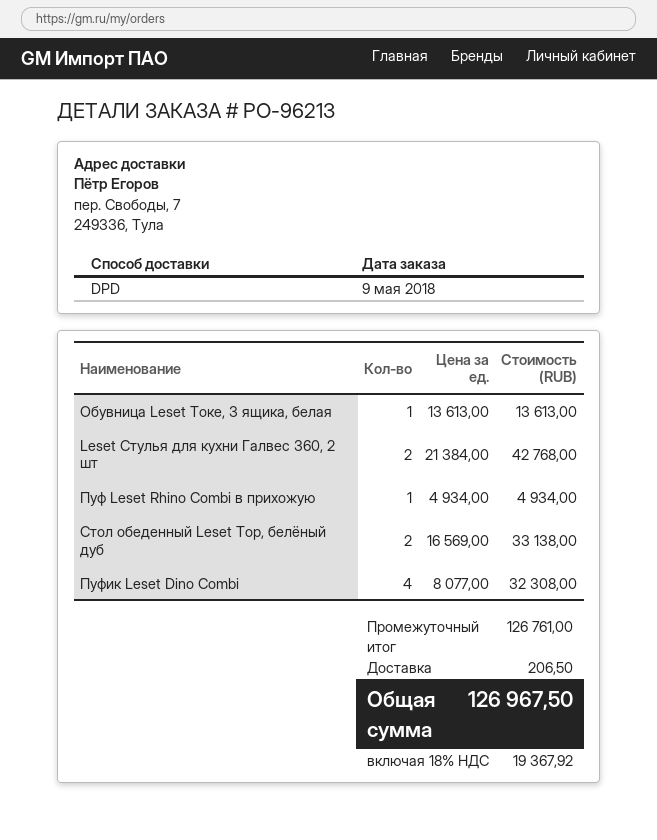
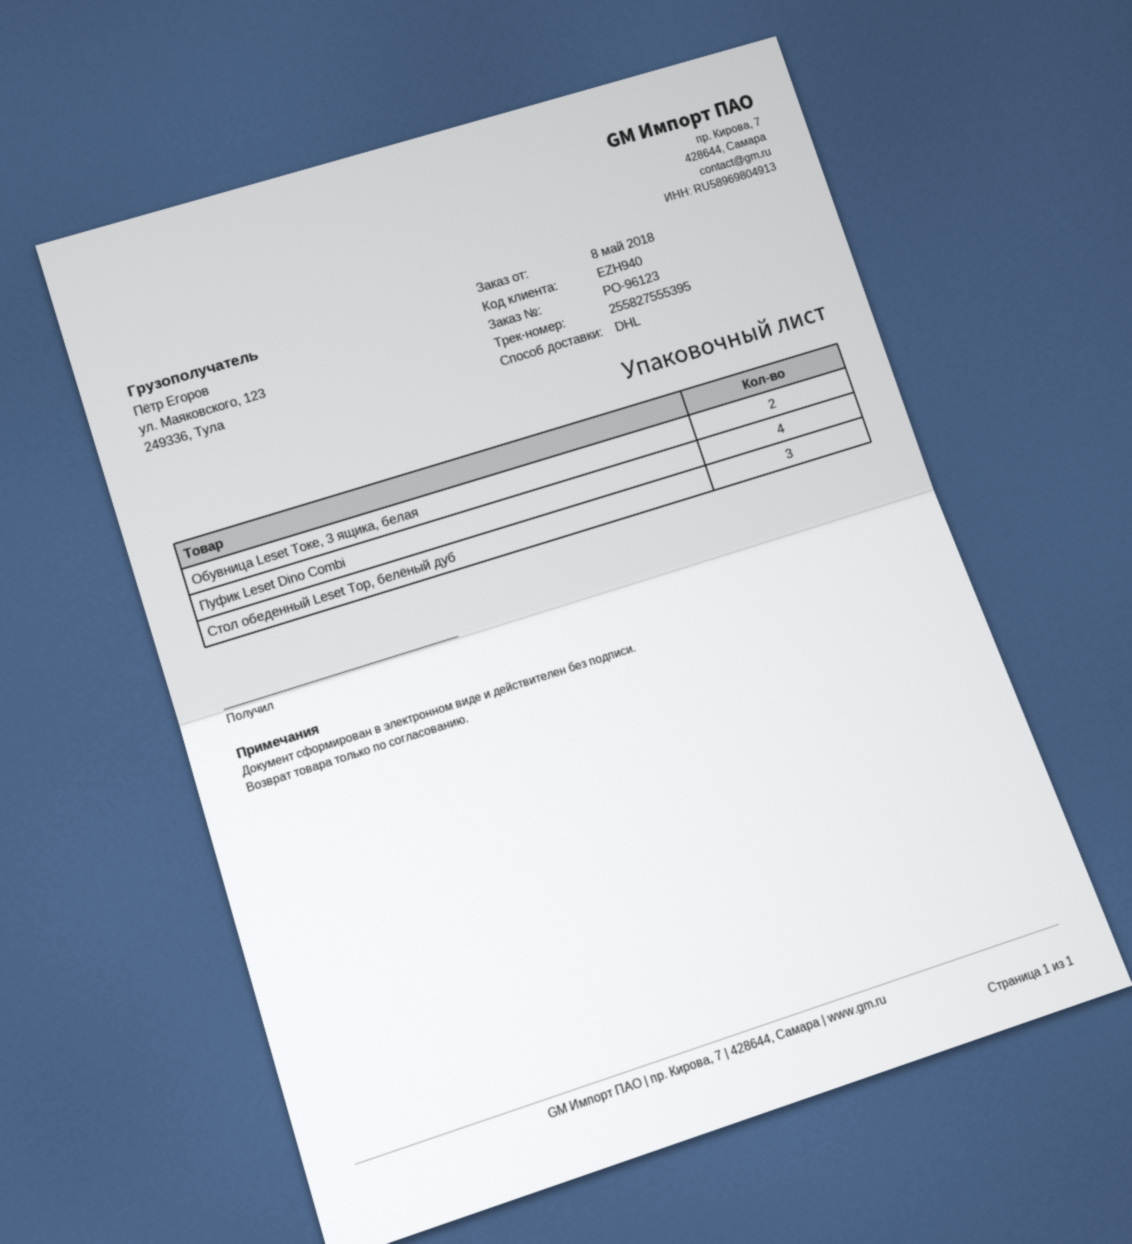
order number: PO-96213 -> PO-96123
order date: 2018-05-09 -> 2018-05-08
shipping method: DPD -> DHL
ship to: пер. Свободы, 7, 249336, Тула -> ул. Маяковского, 123, 249336, Тула
Обувница Leset Токе, 3 ящика, белая: 1 -> 2
Leset Стулья для кухни Галвес 360, 2 шт: 2 -> none
Пуф Leset Rhino Combi в прихожую: 1 -> none
Стол обеденный Leset Тор, белёный дуб: 2 -> 3

